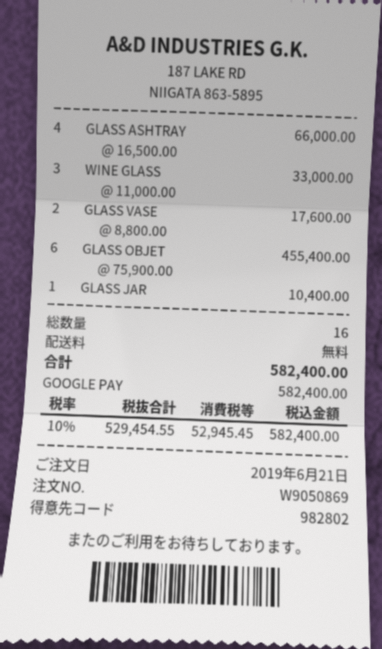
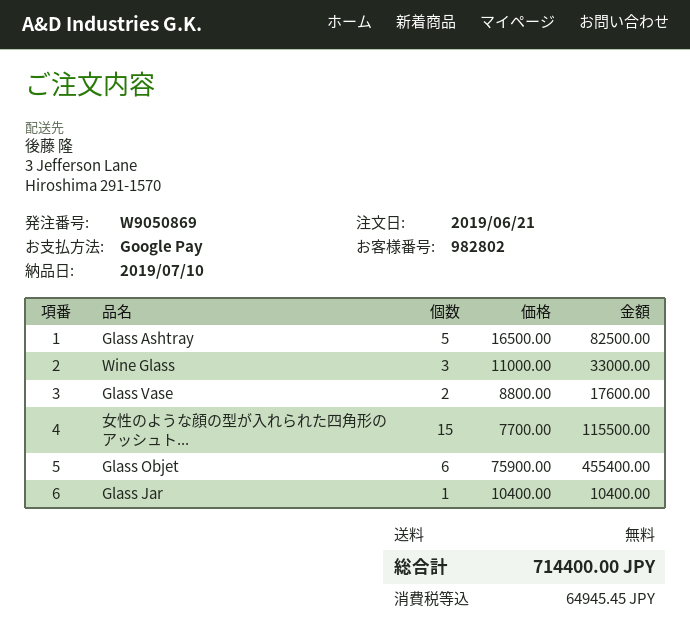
GLASS ASHTRAY: 4 x 16500.00 = 66000.00 -> 5 x 16500.00 = 82500.00
女性のような顔の型が入れられた四角形のアッシュト...: none -> 15 x 7700.00 = 115500.00
tax: 52945.45 -> 64945.45
total: 582400.00 -> 714400.00

